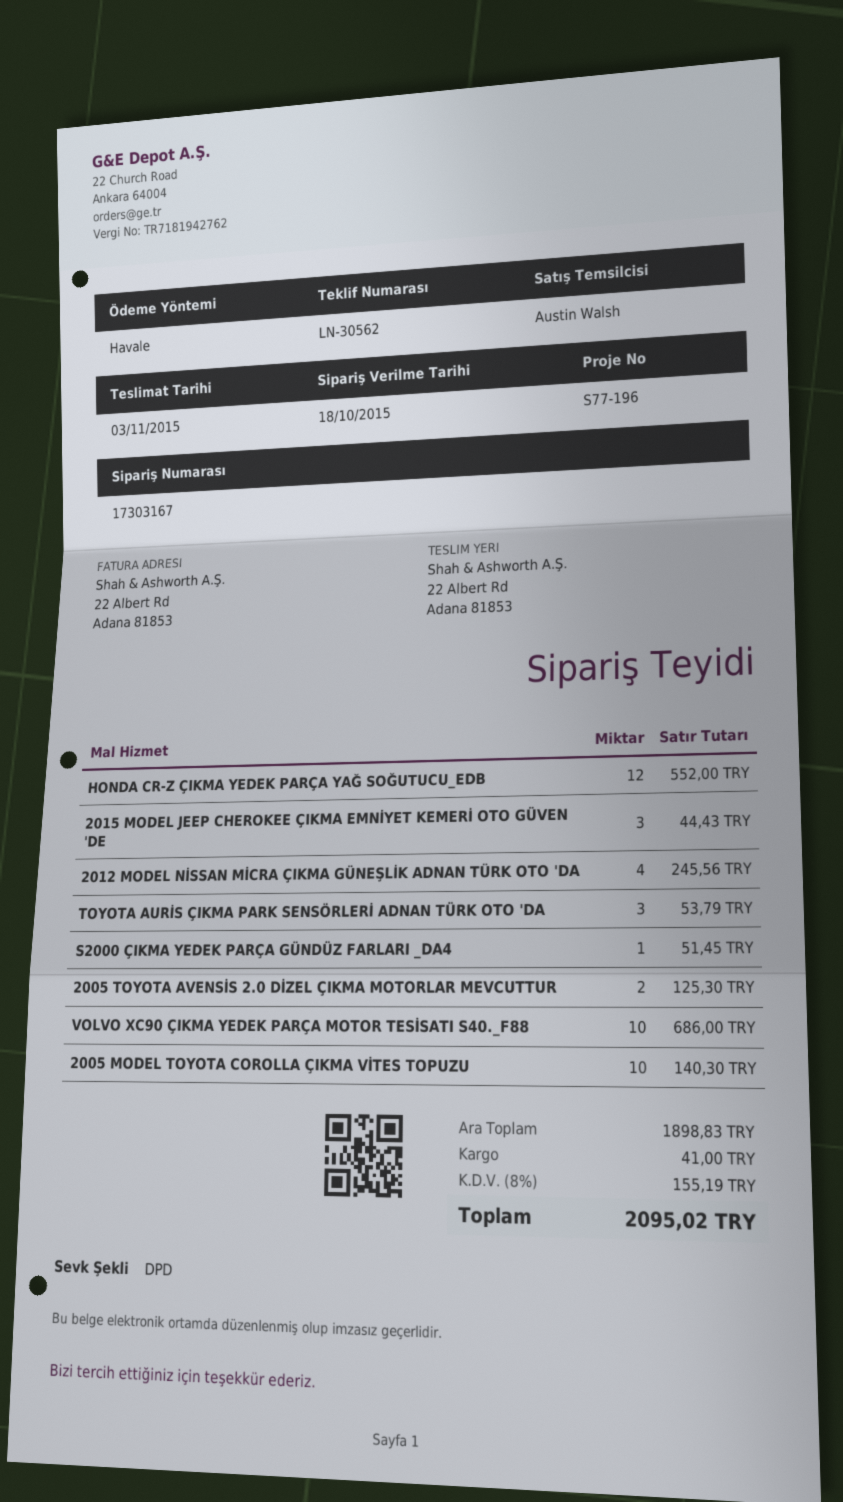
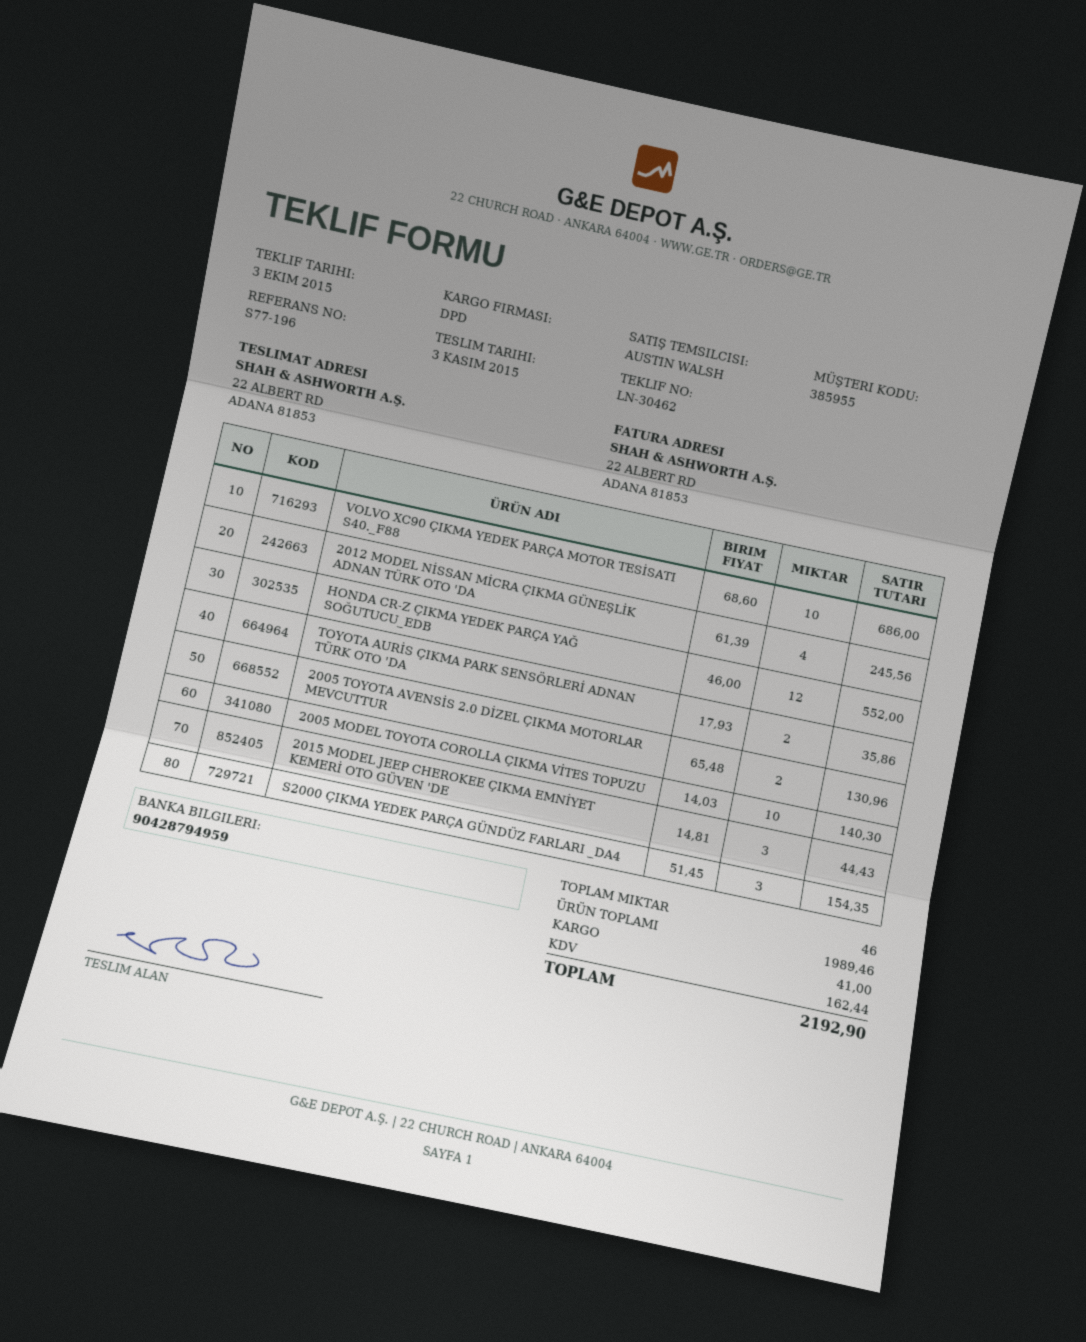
quote number: LN-30562 -> LN-30462
TOYOTA AURİS ÇIKMA PARK SENSÖRLERİ ADNAN TÜRK OTO 'DA: 3 for 53.79 -> 2 for 35.86
S2000 ÇIKMA YEDEK PARÇA GÜNDÜZ FARLARI _DA4: 1 for 51.45 -> 3 for 154.35
2005 TOYOTA AVENSİS 2.0 DİZEL ÇIKMA MOTORLAR MEVCUTTUR: 2 for 125.30 -> 2 for 130.96
subtotal: 1898.83 -> 1989.46
tax: 155.19 -> 162.44
total: 2095.02 -> 2192.90

